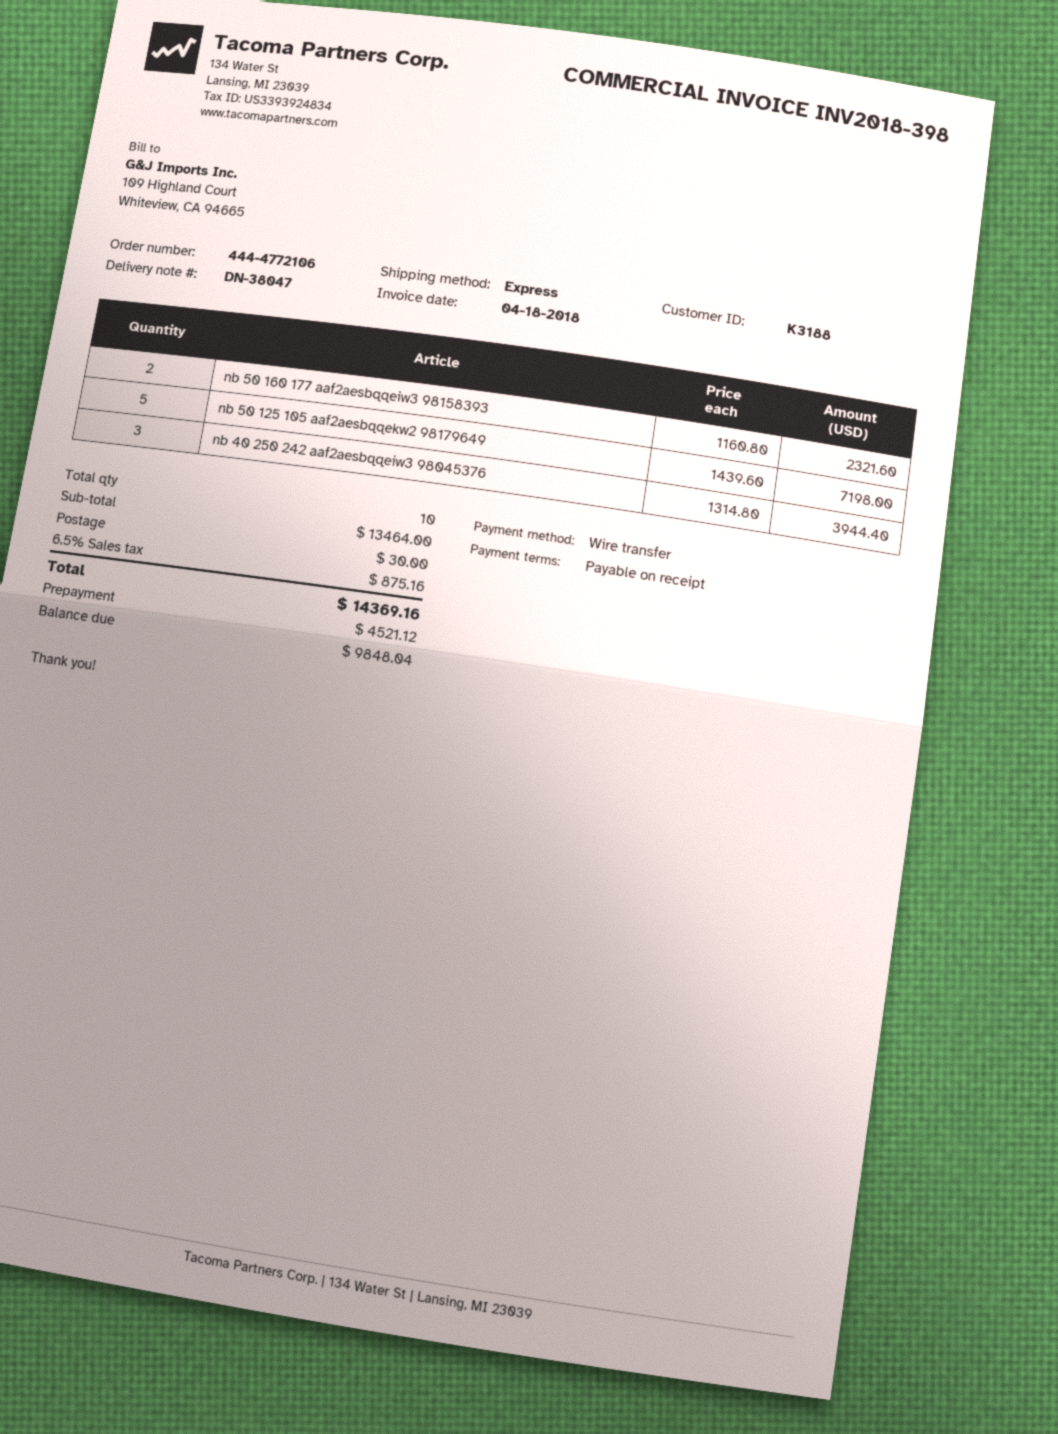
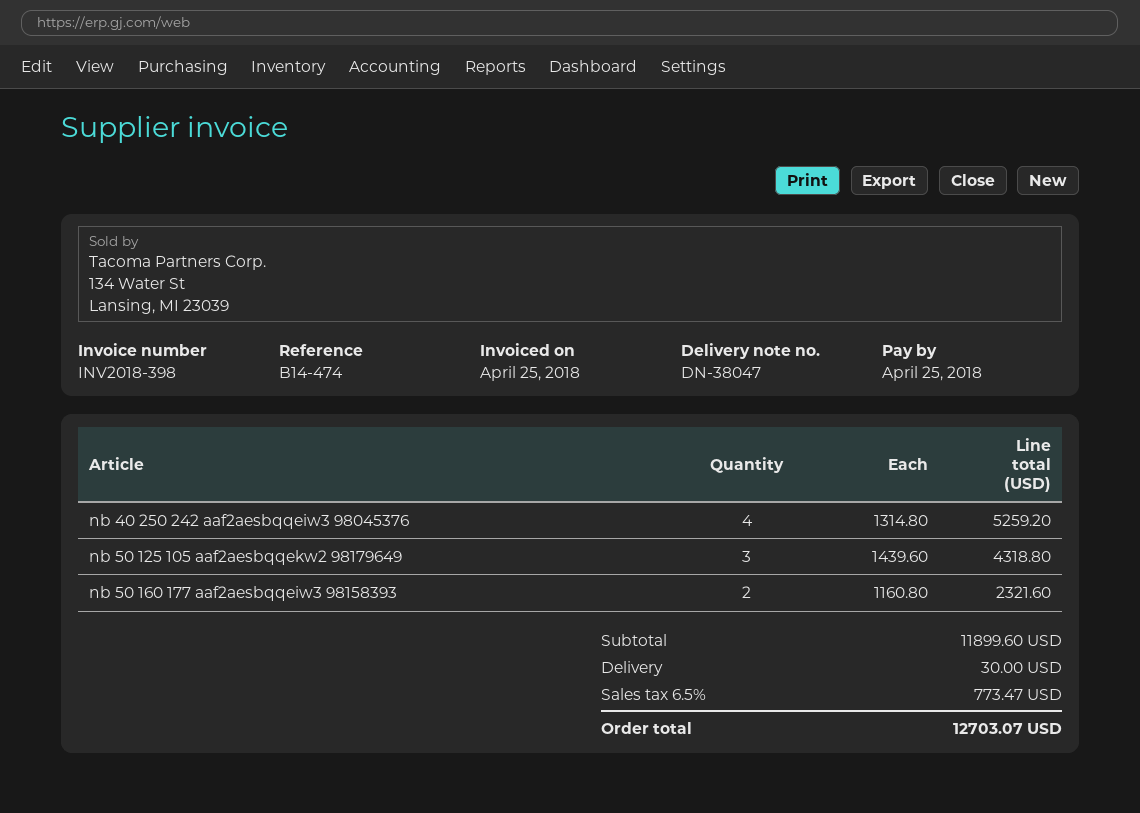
invoice date: 2018-04-18 -> 2018-04-25
nb 50 125 105 aaf2aesbqqekw2 98179649: 5 x 1439.60 = 7198.00 -> 3 x 1439.60 = 4318.80
nb 40 250 242 aaf2aesbqqeiw3 98045376: 3 x 1314.80 = 3944.40 -> 4 x 1314.80 = 5259.20
subtotal: 13464.00 -> 11899.60
tax: 6.5% = 875.16 -> 6.5% = 773.47
total: 14369.16 -> 12703.07

